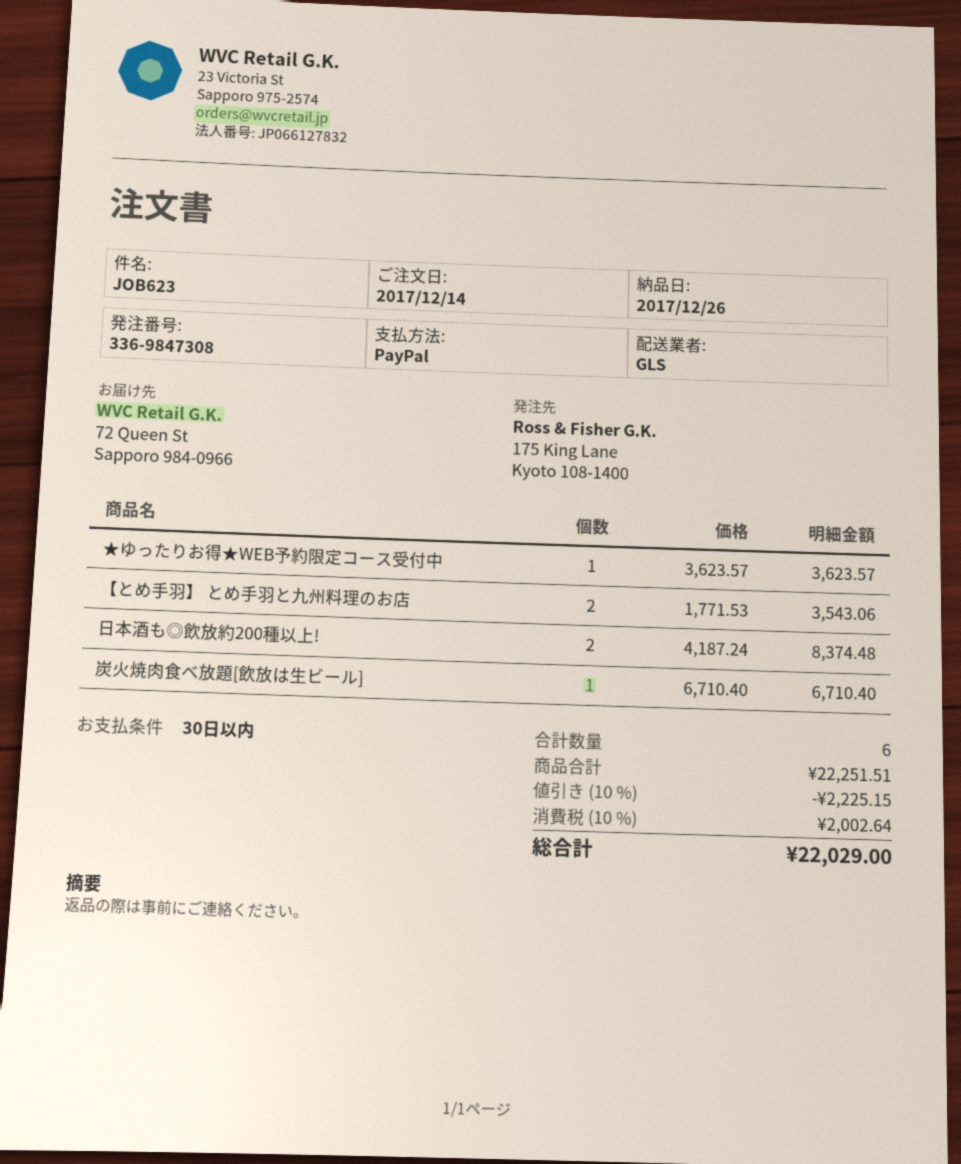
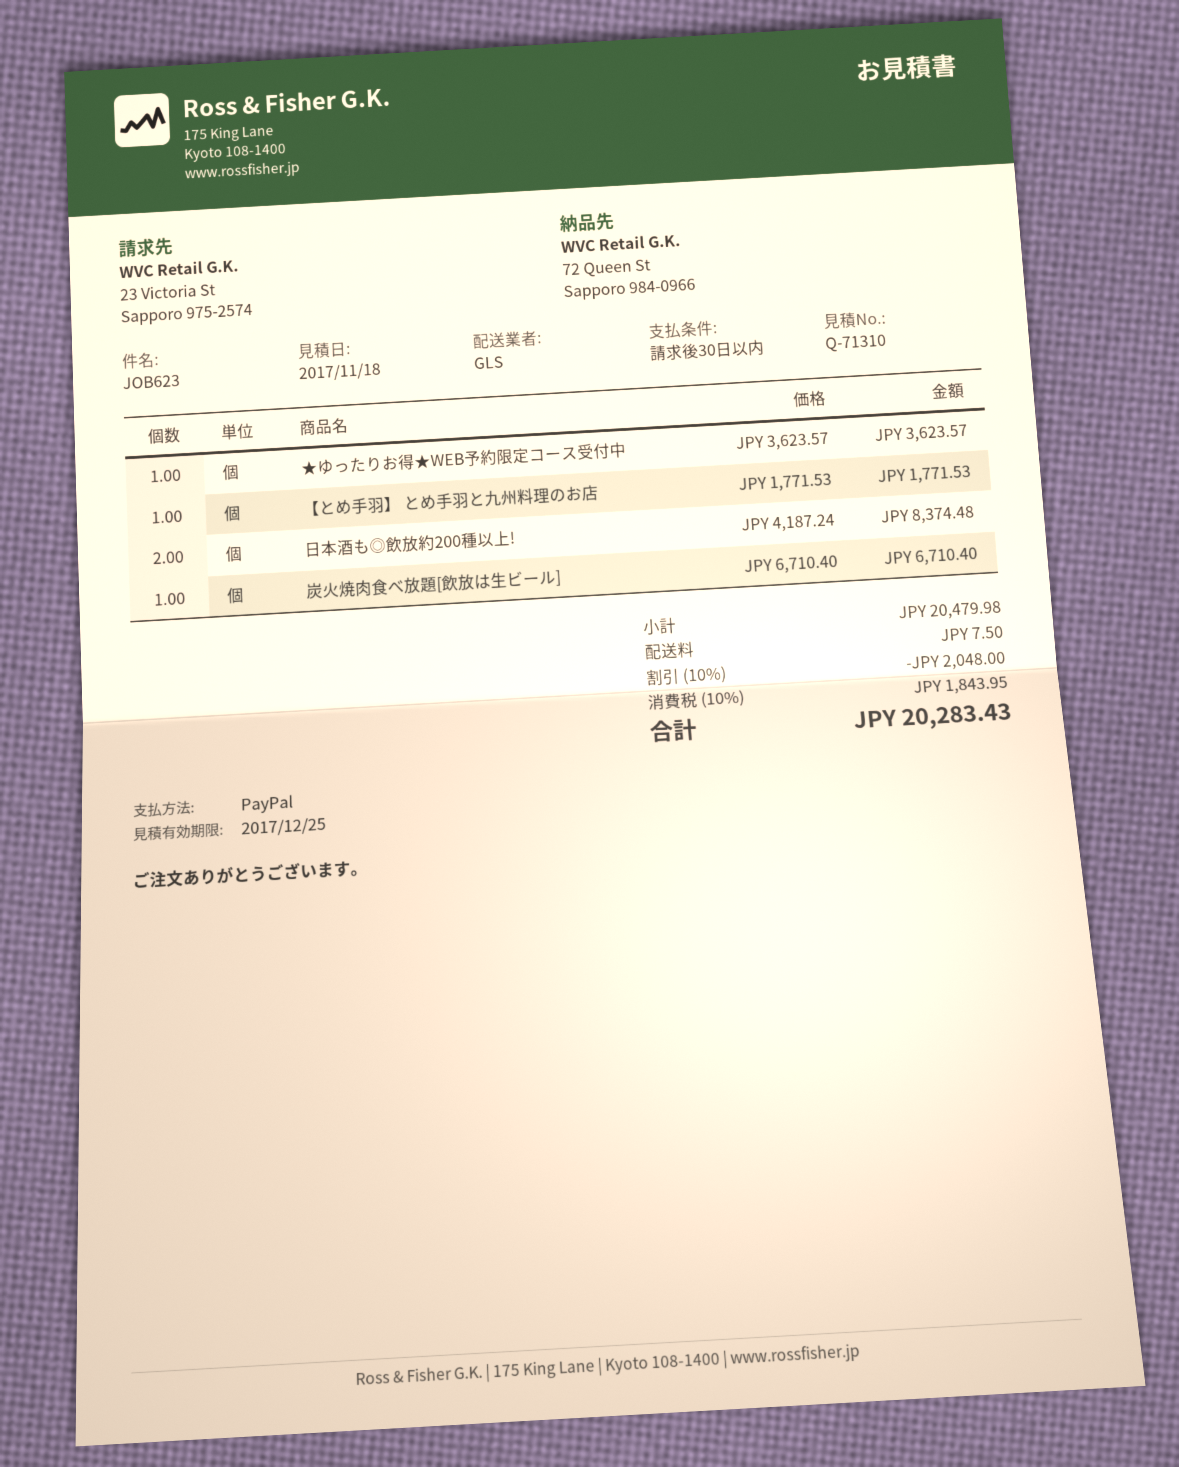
【とめ手羽】 とめ手羽と九州料理のお店: 2 x 1771.53 = 3543.06 -> 1 x 1771.53 = 1771.53
subtotal: 22251.51 -> 20479.98
discount: 10% = 2225.15 -> 10% = 2048.00
shipping: none -> 7.50
tax: 10% = 2002.64 -> 10% = 1843.95
total: 22029.00 -> 20283.43

